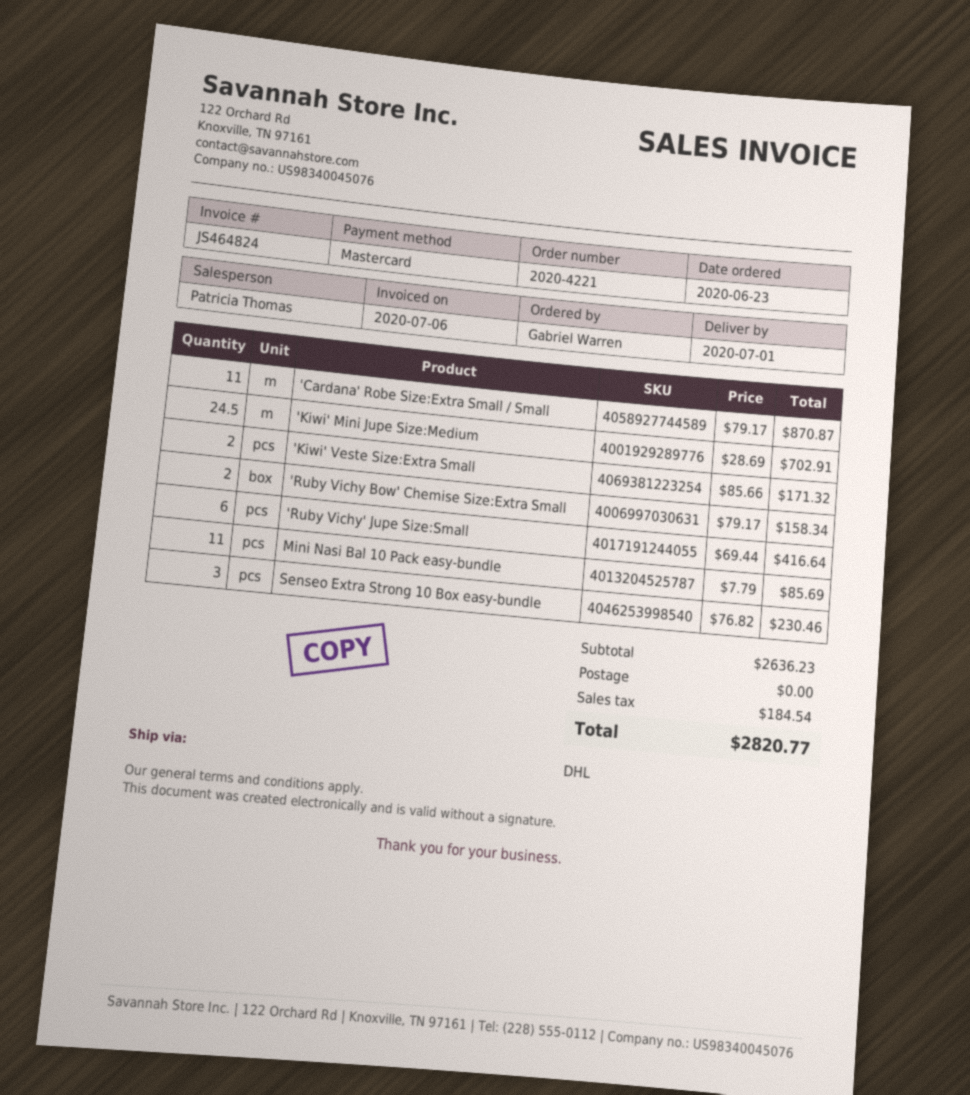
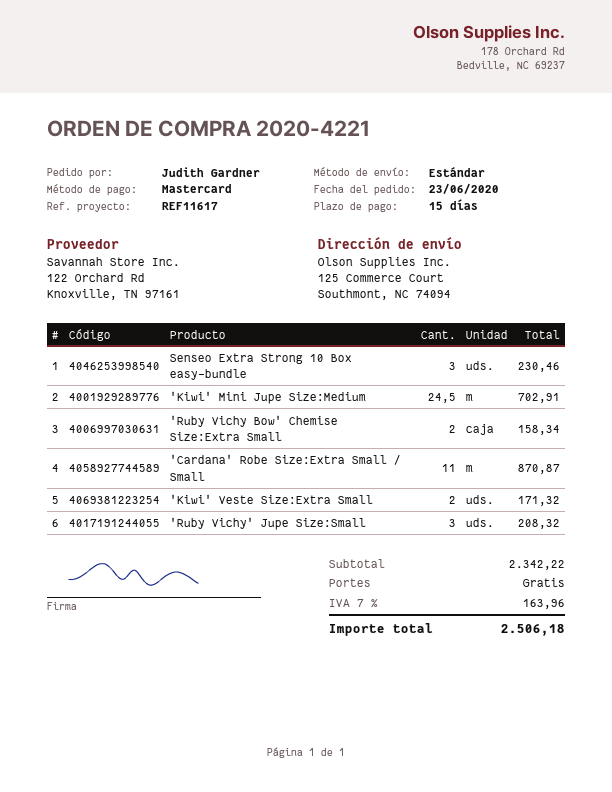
ordered by: Gabriel Warren -> Judith Gardner
shipping method: DHL -> standard
'Ruby Vichy' Jupe Size:Small: 6 for 416.64 -> 3 for 208.32
Mini Nasi Bal 10 Pack easy-bundle: 11 for 85.69 -> none
subtotal: 2636.23 -> 2342.22
tax: 184.54 -> 163.96
total: 2820.77 -> 2506.18

